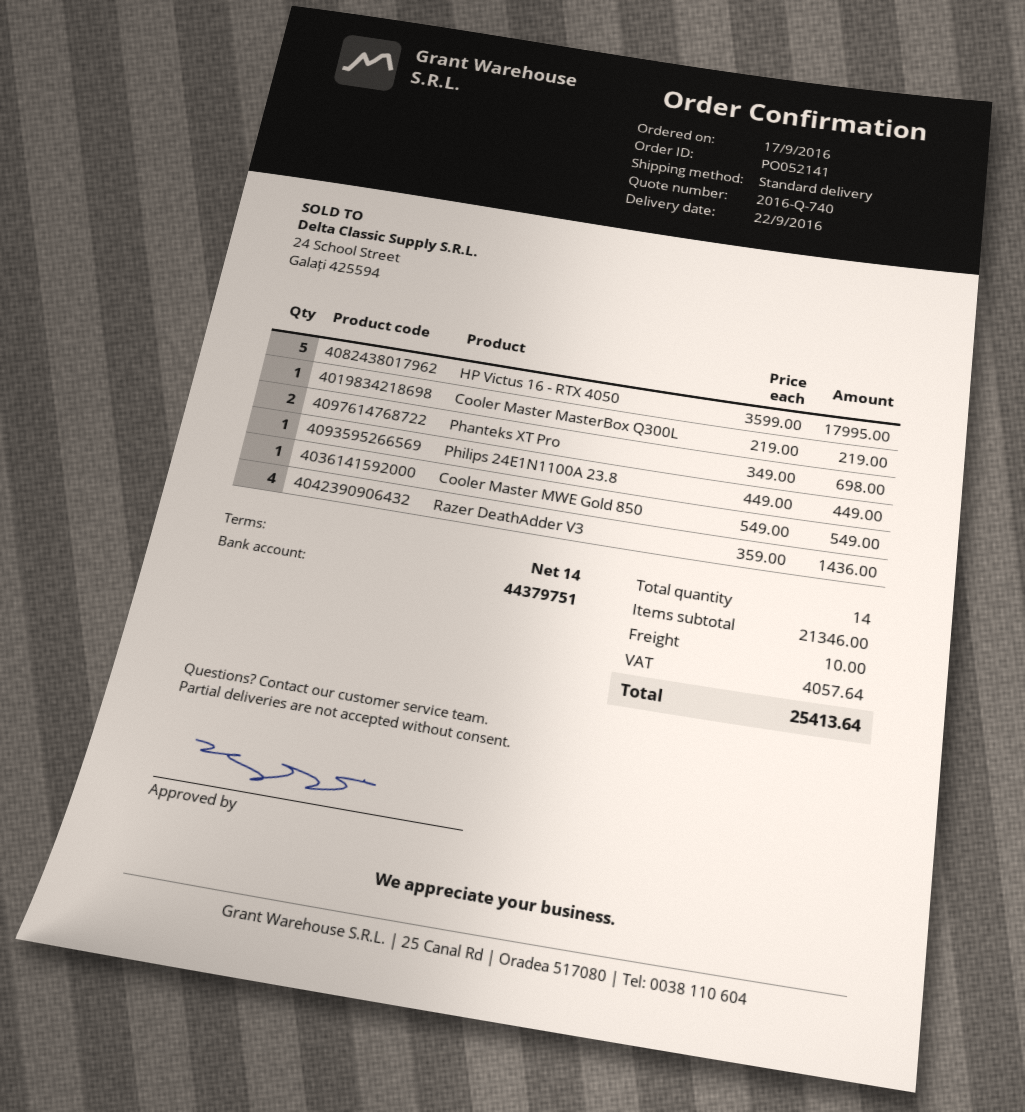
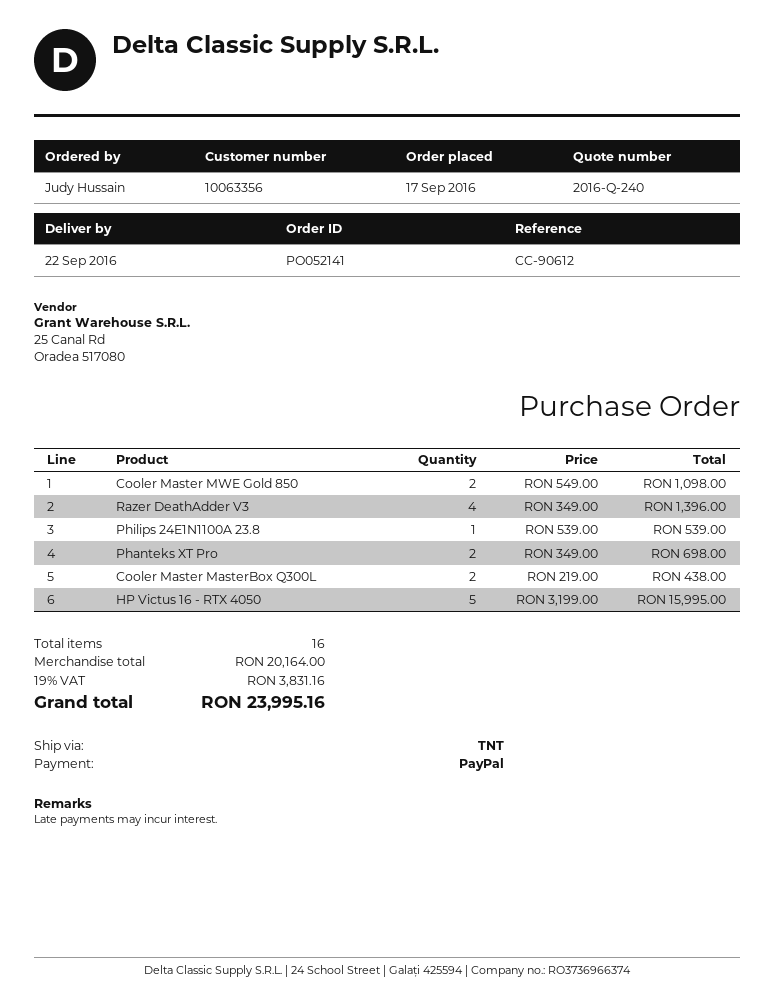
quote number: 2016-Q-740 -> 2016-Q-240
shipping method: standard -> TNT
HP Victus 16 - RTX 4050: 5 x 3599.00 = 17995.00 -> 5 x 3199.00 = 15995.00
Cooler Master MasterBox Q300L: 1 x 219.00 = 219.00 -> 2 x 219.00 = 438.00
Philips 24E1N1100A 23.8: 1 x 449.00 = 449.00 -> 1 x 539.00 = 539.00
Cooler Master MWE Gold 850: 1 x 549.00 = 549.00 -> 2 x 549.00 = 1098.00
Razer DeathAdder V3: 4 x 359.00 = 1436.00 -> 4 x 349.00 = 1396.00
total quantity: 14 -> 16
subtotal: 21346.00 -> 20164.00
shipping: 10.00 -> none
tax: 4057.64 -> 3831.16
total: 25413.64 -> 23995.16

